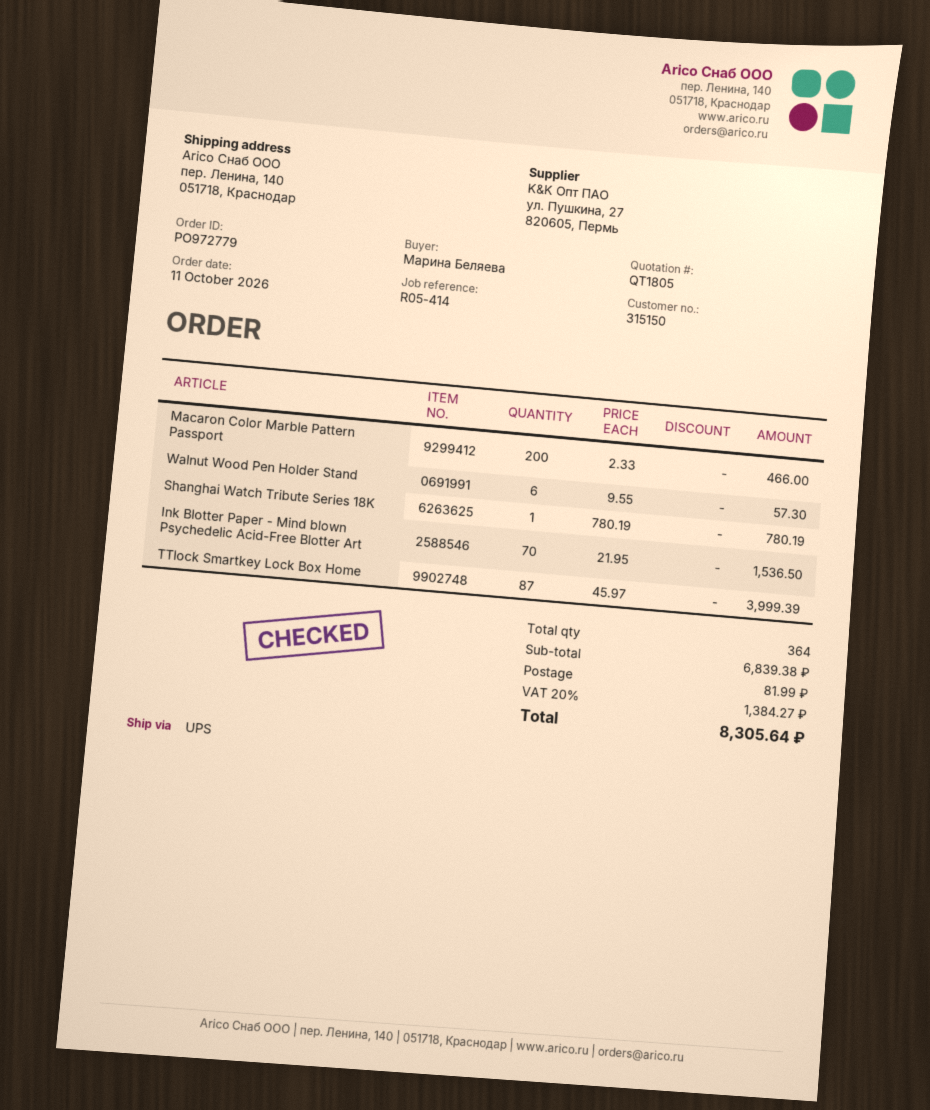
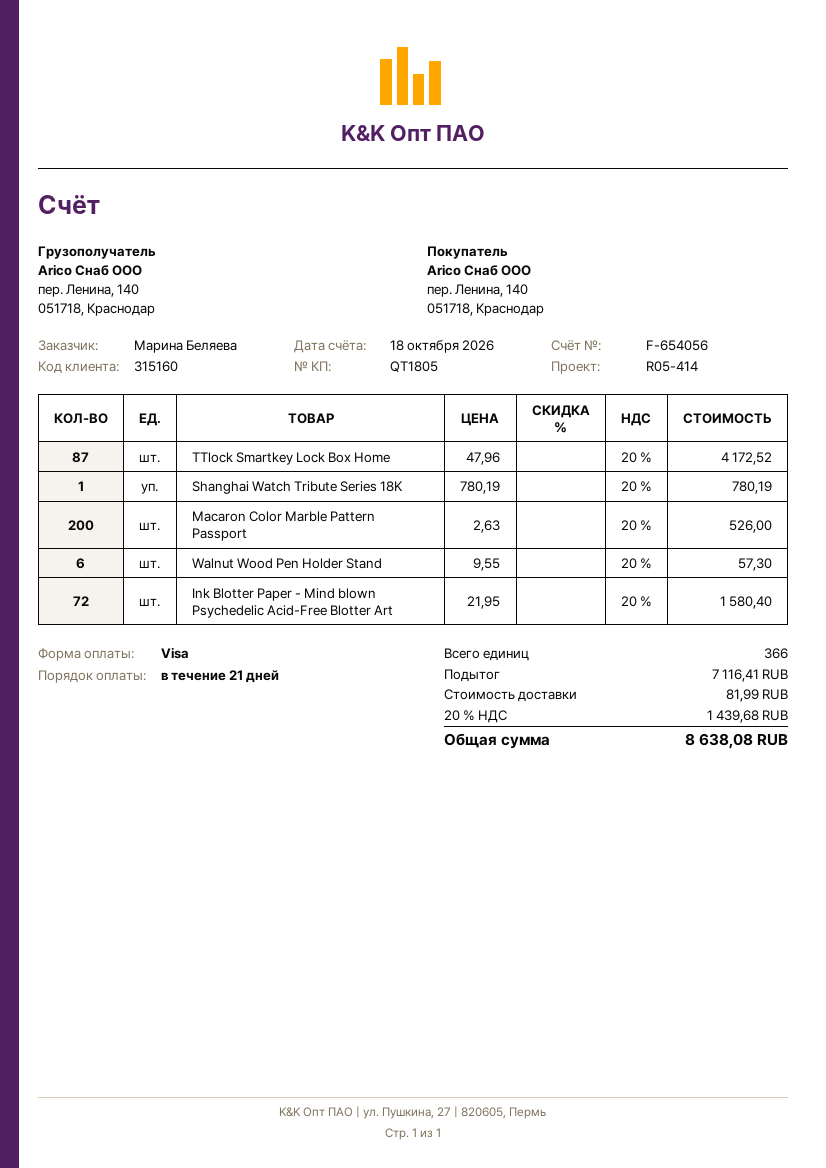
customer number: 315150 -> 315160
Macaron Color Marble Pattern Passport: 200 x 2.33 = 466.00 -> 200 x 2.63 = 526.00
Ink Blotter Paper - Mind blown Psychedelic Acid-Free Blotter Art: 70 x 21.95 = 1536.50 -> 72 x 21.95 = 1580.40
TTlock Smartkey Lock Box Home: 87 x 45.97 = 3999.39 -> 87 x 47.96 = 4172.52
total quantity: 364 -> 366
subtotal: 6839.38 -> 7116.41
tax: 20% = 1384.27 -> 20% = 1439.68
total: 8305.64 -> 8638.08

